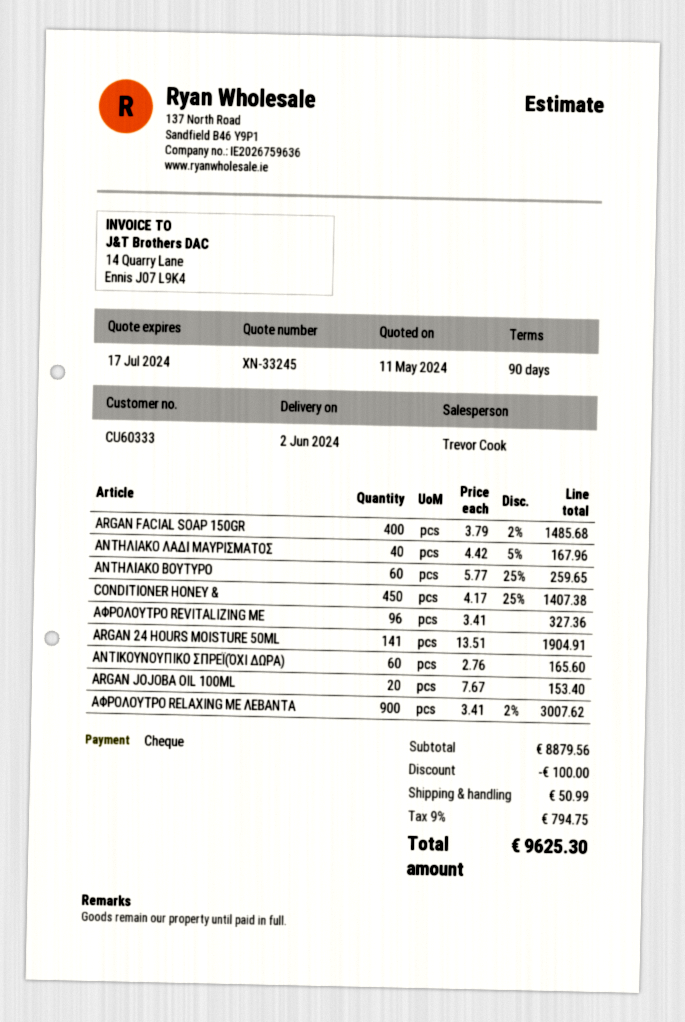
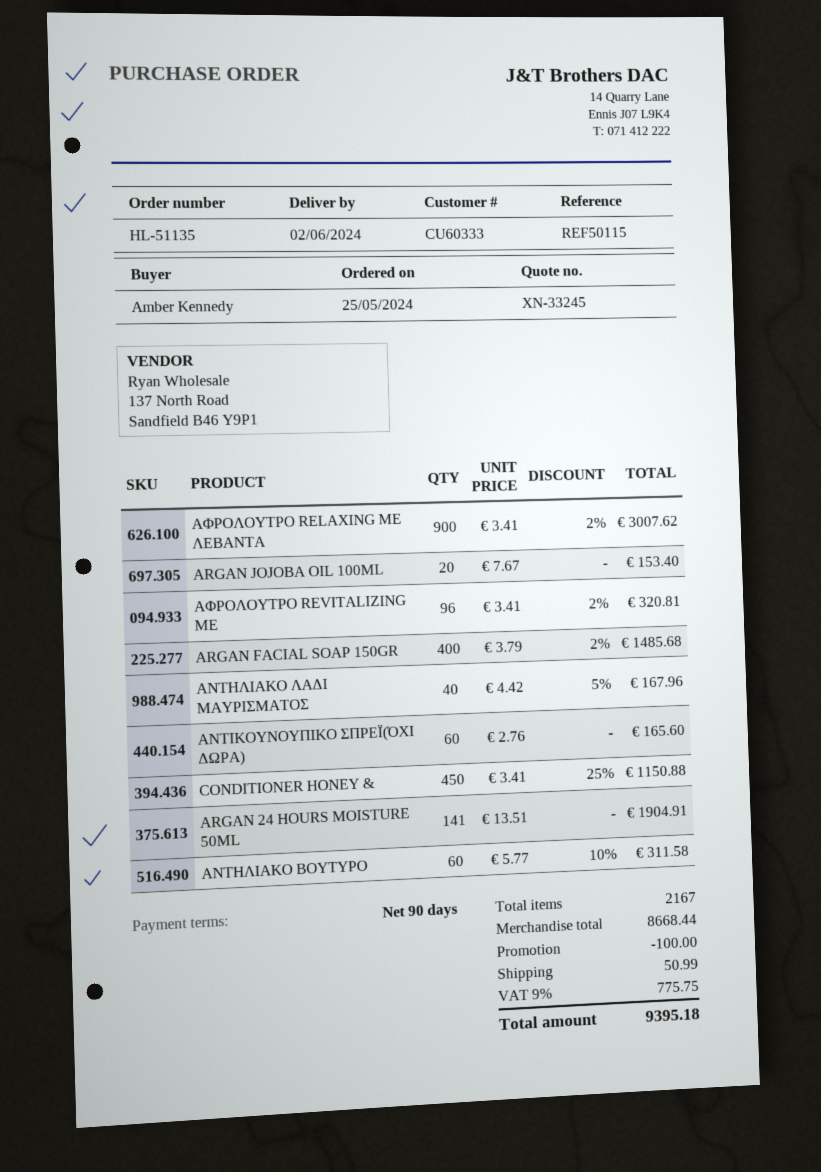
ΑΝΤHΛΙΑΚΟ ΒΟΥΤΥΡΟ: 60 x 5.77 - 25% = 259.65 -> 60 x 5.77 - 10% = 311.58
CONDITIONER HONEY &: 450 x 4.17 - 25% = 1407.38 -> 450 x 3.41 - 25% = 1150.88
ΑΦΡΟΛΟΥΤΡΟ REVITALIZING ΜΕ: 96 x 3.41 = 327.36 -> 96 x 3.41 - 2% = 320.81
subtotal: 8879.56 -> 8668.44
tax: 9% = 794.75 -> 9% = 775.75
total: 9625.30 -> 9395.18

